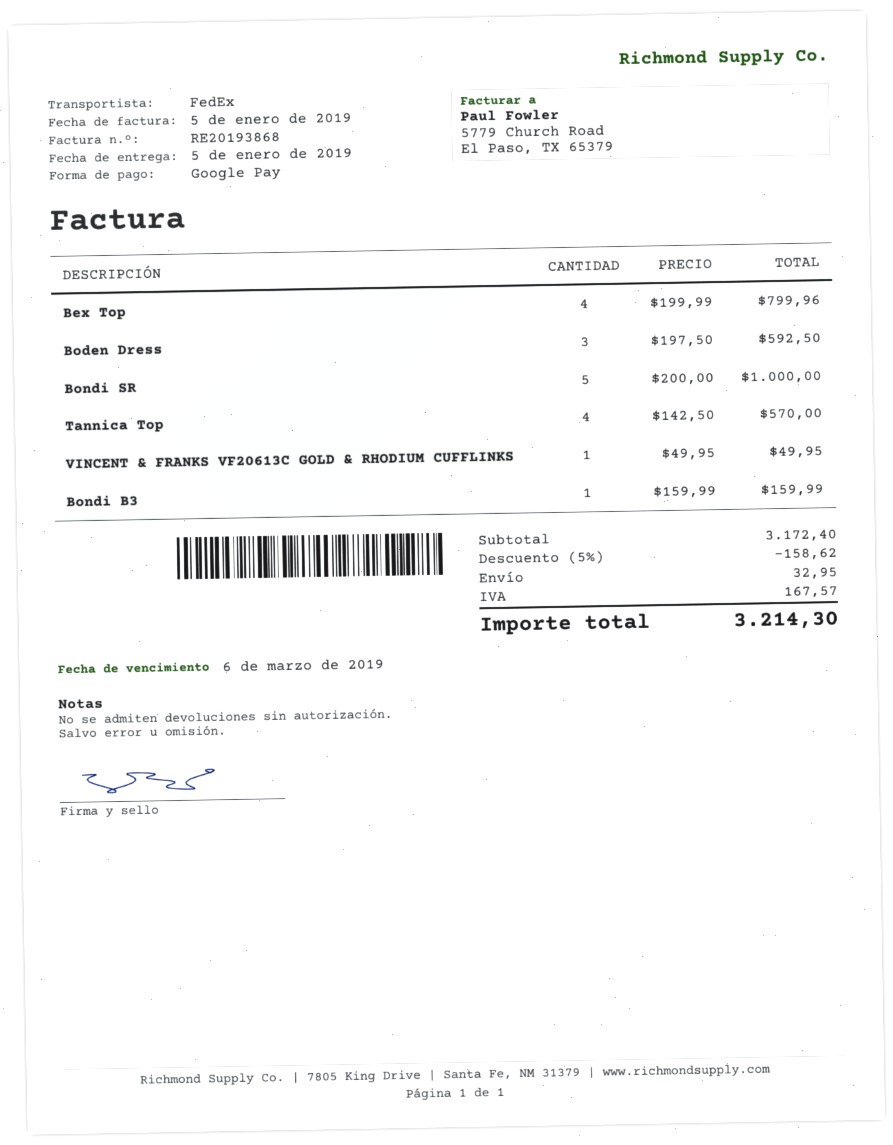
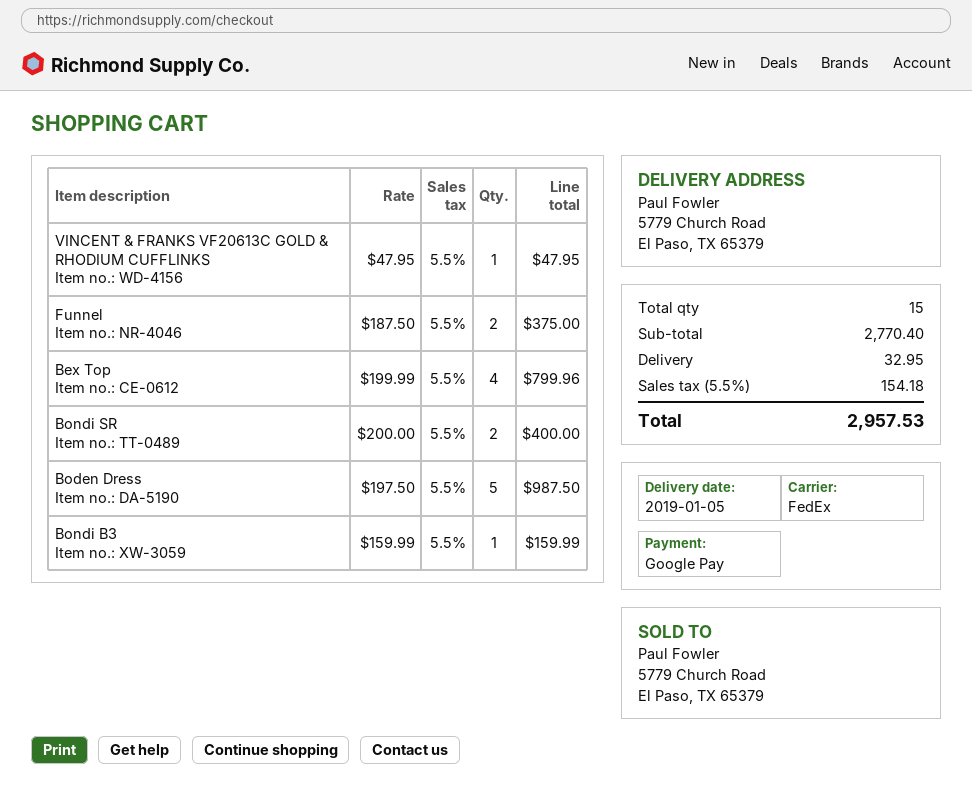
Boden Dress: 3 x 197.50 = 592.50 -> 5 x 197.50 = 987.50
Bondi SR: 5 x 200.00 = 1000.00 -> 2 x 200.00 = 400.00
Tannica Top: 4 x 142.50 = 570.00 -> none
VINCENT & FRANKS VF20613C GOLD & RHODIUM CUFFLINKS: 1 x 49.95 = 49.95 -> 1 x 47.95 = 47.95
Funnel: none -> 2 x 187.50 = 375.00
subtotal: 3172.40 -> 2770.40
discount: 5% = 158.62 -> none
tax: 167.57 -> 154.18
total: 3214.30 -> 2957.53

